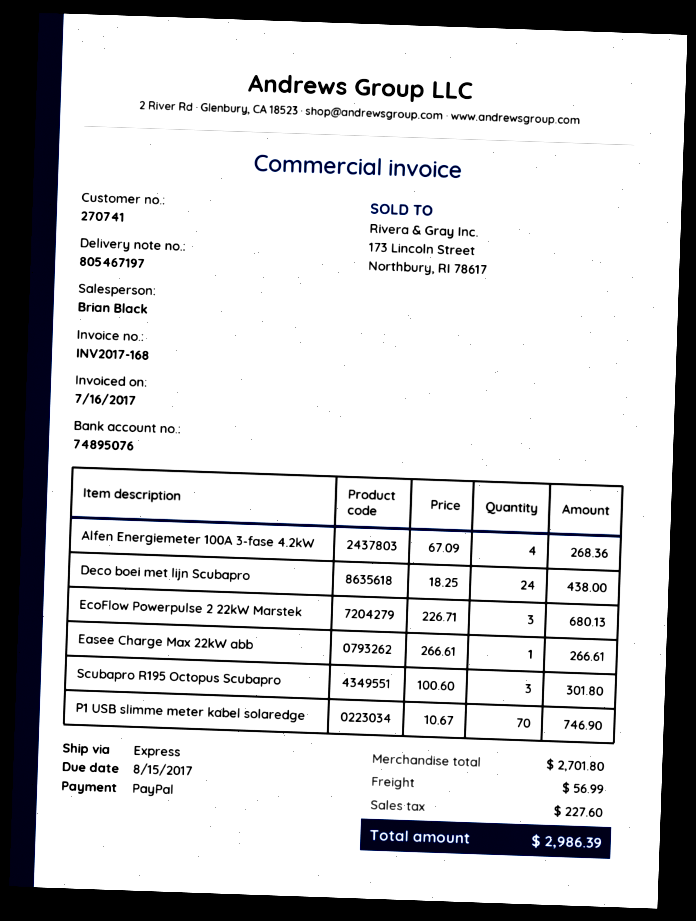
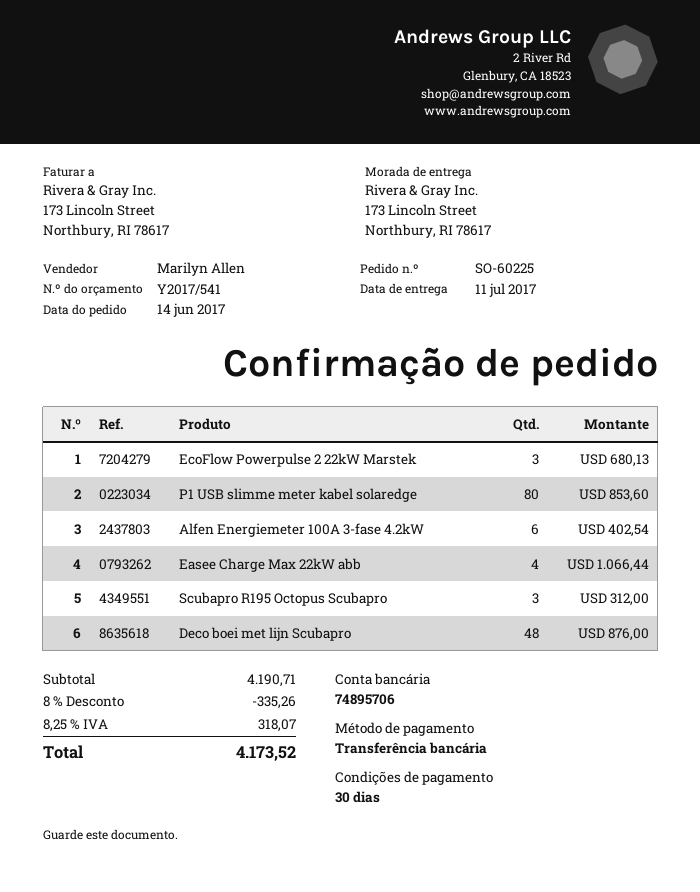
sales rep: Brian Black -> Marilyn Allen
payment method: PayPal -> bank transfer
bank account: 74895076 -> 74895706
Alfen Energiemeter 100A 3-fase 4.2kW: 4 for 268.36 -> 6 for 402.54
Deco boei met lijn Scubapro: 24 for 438.00 -> 48 for 876.00
Easee Charge Max 22kW abb: 1 for 266.61 -> 4 for 1066.44
Scubapro R195 Octopus Scubapro: 3 for 301.80 -> 3 for 312.00
P1 USB slimme meter kabel solaredge: 70 for 746.90 -> 80 for 853.60
subtotal: 2701.80 -> 4190.71
discount: none -> 8% = 335.26
shipping: 56.99 -> none
tax: 227.60 -> 318.07
total: 2986.39 -> 4173.52

